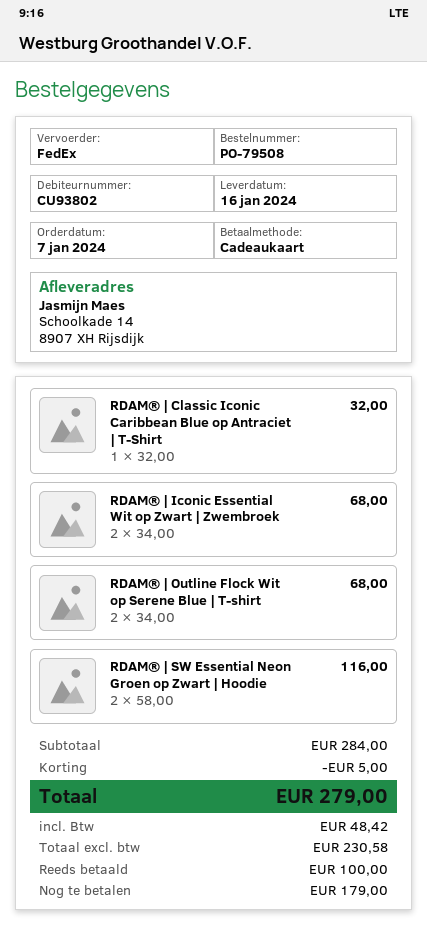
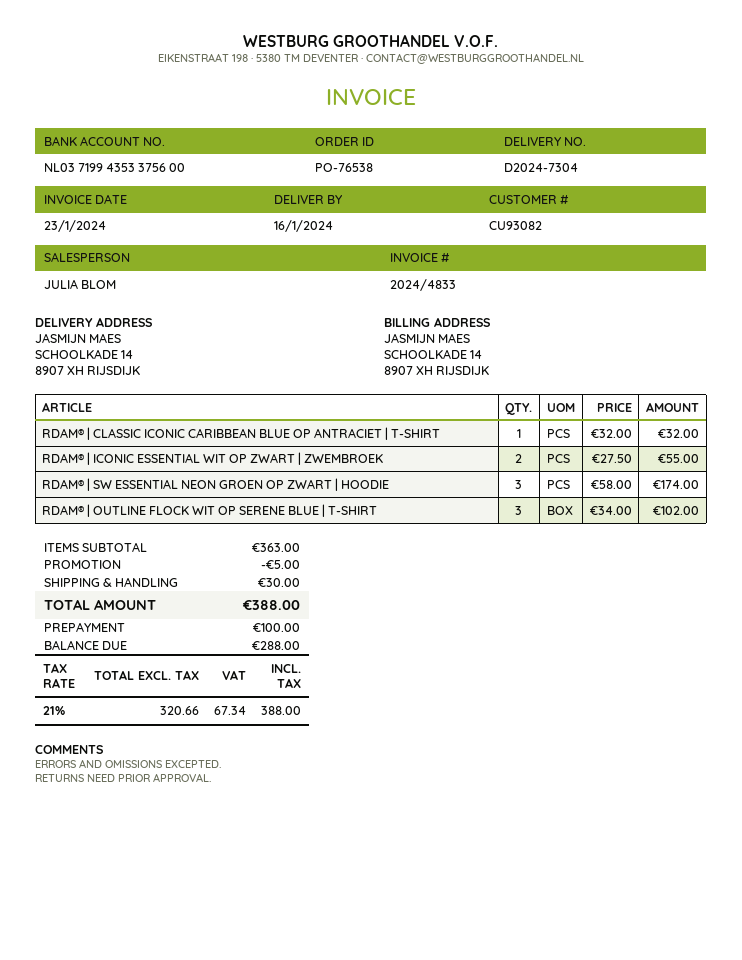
order number: PO-79508 -> PO-76538
customer number: CU93802 -> CU93082
RDAM® | Iconic Essential Wit op Zwart | Zwembroek: 2 x 34.00 = 68.00 -> 2 x 27.50 = 55.00
RDAM® | Outline Flock Wit op Serene Blue | T-shirt: 2 x 34.00 = 68.00 -> 3 x 34.00 = 102.00
RDAM® | SW Essential Neon Groen op Zwart | Hoodie: 2 x 58.00 = 116.00 -> 3 x 58.00 = 174.00
subtotal: 284.00 -> 363.00
shipping: none -> 30.00
net: 230.58 -> 320.66
tax: 48.42 -> 67.34
total: 279.00 -> 388.00
balance: 179.00 -> 288.00

